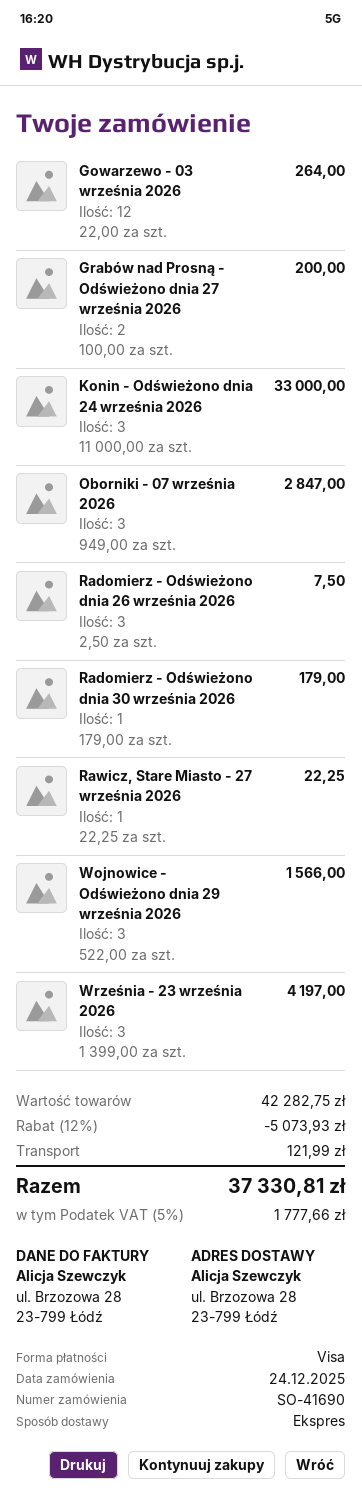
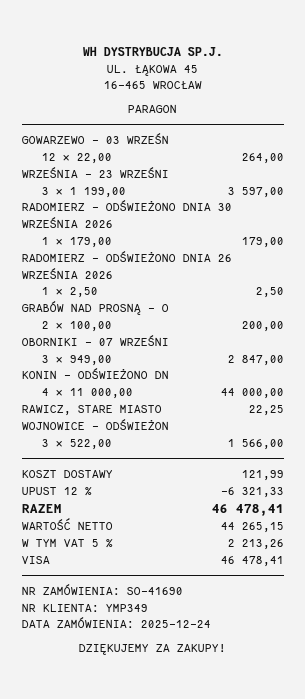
Konin - Odświeżono dnia 24 września 2026: 3 x 11000.00 = 33000.00 -> 4 x 11000.00 = 44000.00
Radomierz - Odświeżono dnia 26 września 2026: 3 x 2.50 = 7.50 -> 1 x 2.50 = 2.50
Września - 23 września 2026: 3 x 1399.00 = 4197.00 -> 3 x 1199.00 = 3597.00
discount: 12% = 5073.93 -> 12% = 6321.33
tax: 5% = 1777.66 -> 5% = 2213.26
total: 37330.81 -> 46478.41

